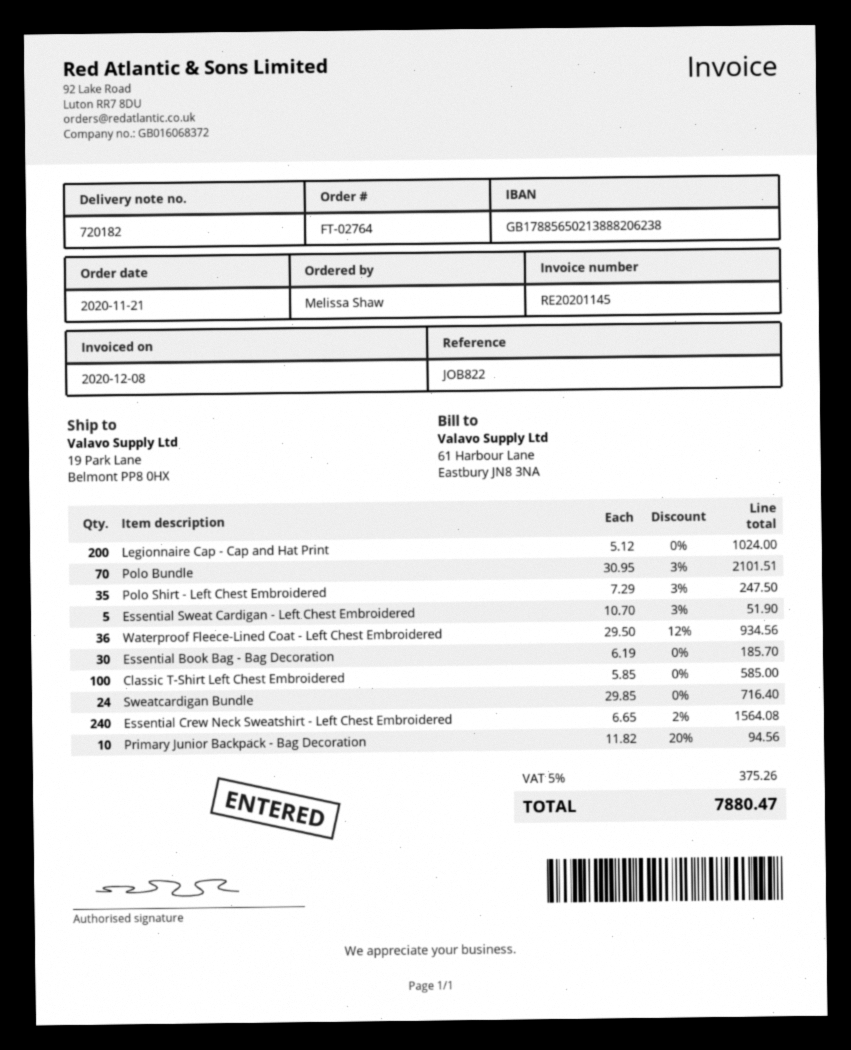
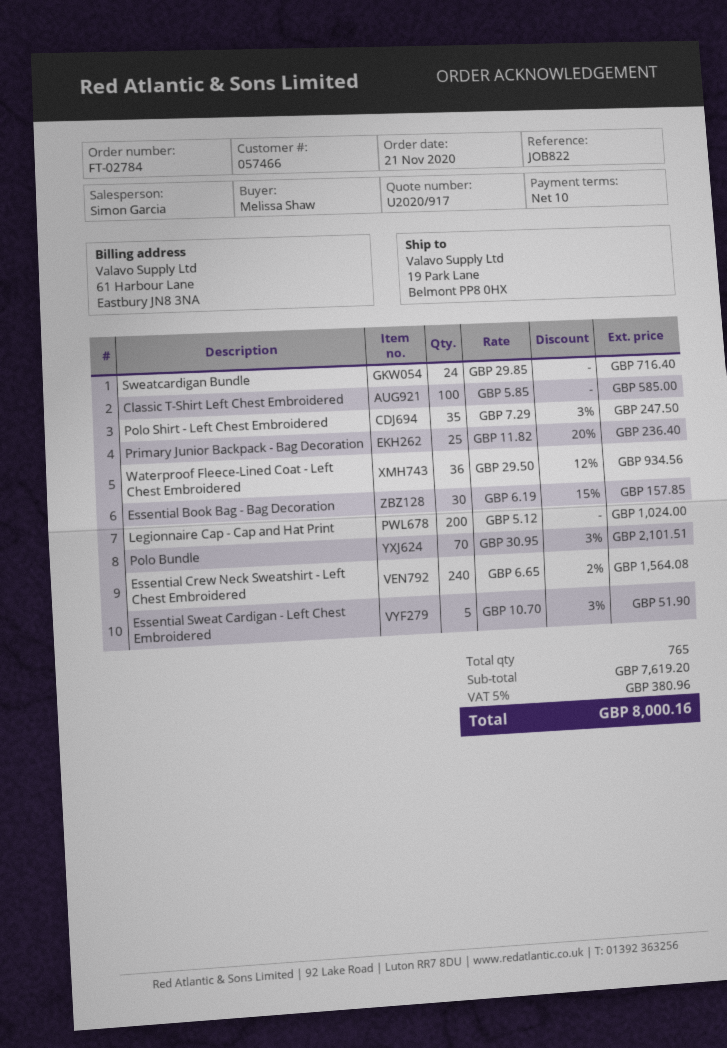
order number: FT-02764 -> FT-02784
Essential Book Bag - Bag Decoration: 30 x 6.19 = 185.70 -> 30 x 6.19 - 15% = 157.85
Primary Junior Backpack - Bag Decoration: 10 x 11.82 - 20% = 94.56 -> 25 x 11.82 - 20% = 236.40
tax: 5% = 375.26 -> 5% = 380.96
total: 7880.47 -> 8000.16

